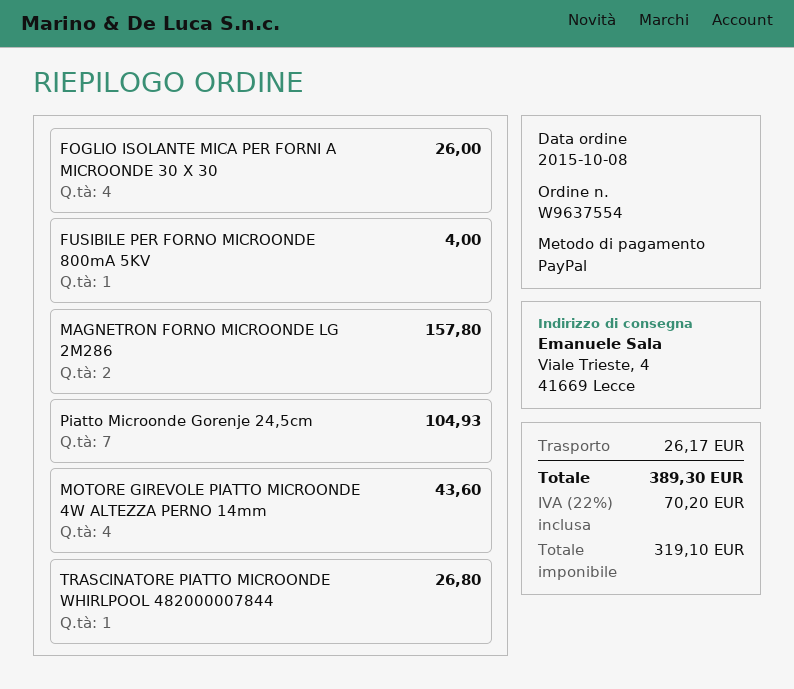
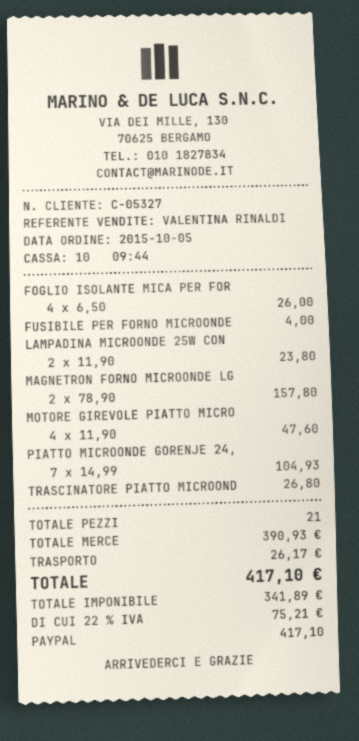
order date: 2015-10-08 -> 2015-10-05
MOTORE GIREVOLE PIATTO MICROONDE 4W ALTEZZA PERNO 14mm: 4 for 43.60 -> 4 for 47.60
LAMPADINA MICROONDE 25W CON: none -> 2 for 23.80
net: 319.10 -> 341.89
tax: 22% = 70.20 -> 22% = 75.21
total: 389.30 -> 417.10

